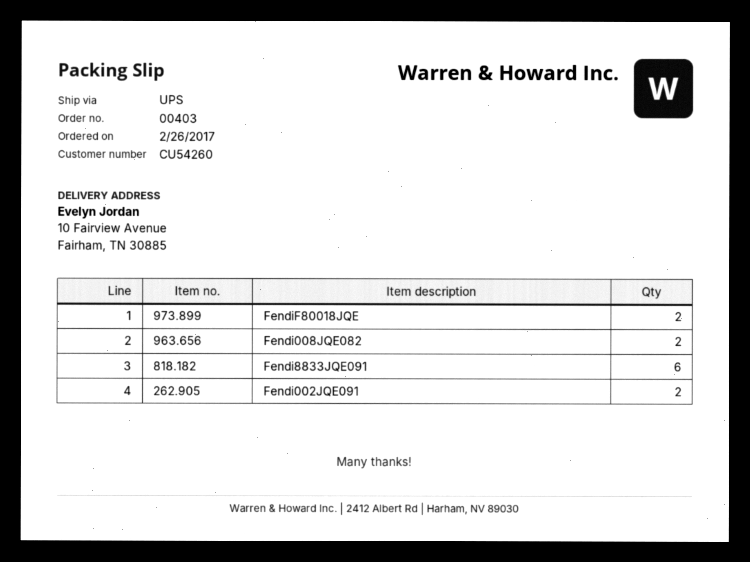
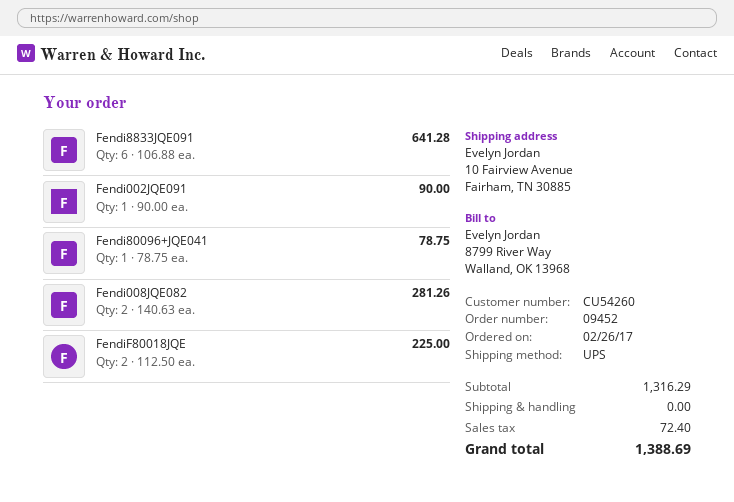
order number: 00403 -> 09452
Fendi002JQE091: 2 -> 1
Fendi80096+JQE041: none -> 1

